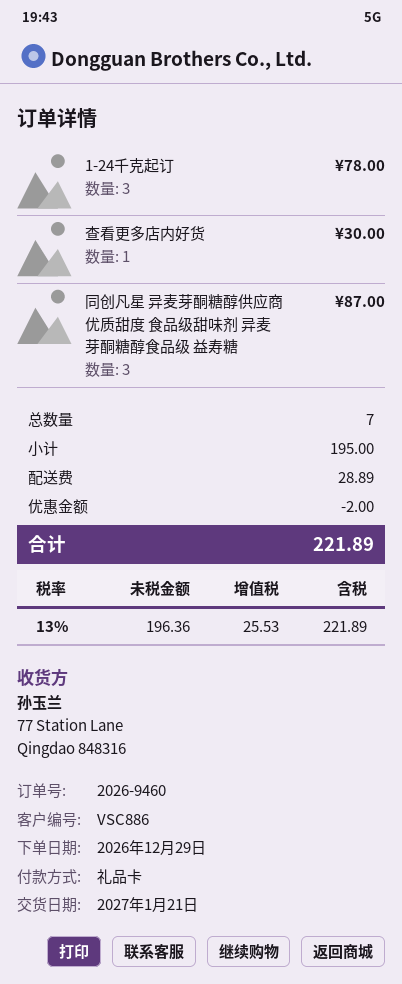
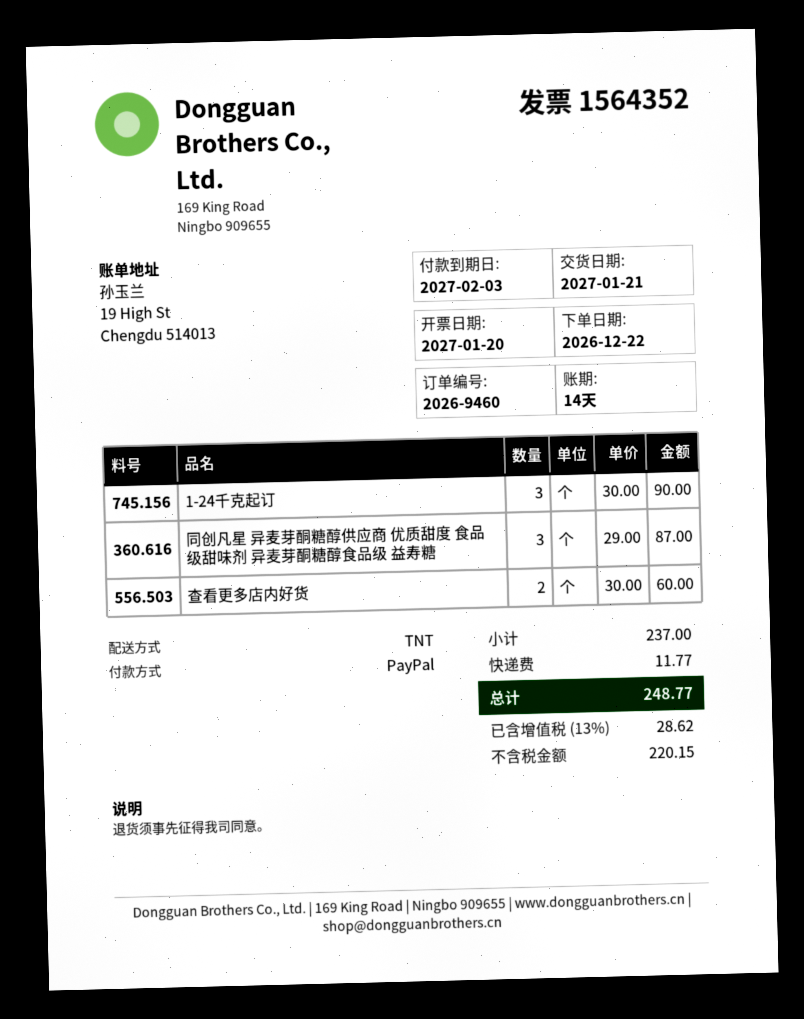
order date: 2026-12-29 -> 2026-12-22
payment method: gift card -> PayPal
1-24千克起订: 3 for 78.00 -> 3 for 90.00
查看更多店内好货: 1 for 30.00 -> 2 for 60.00
subtotal: 195.00 -> 237.00
discount: 2.00 -> none
shipping: 28.89 -> 11.77
net: 196.36 -> 220.15
tax: 13% = 25.53 -> 13% = 28.62
total: 221.89 -> 248.77

